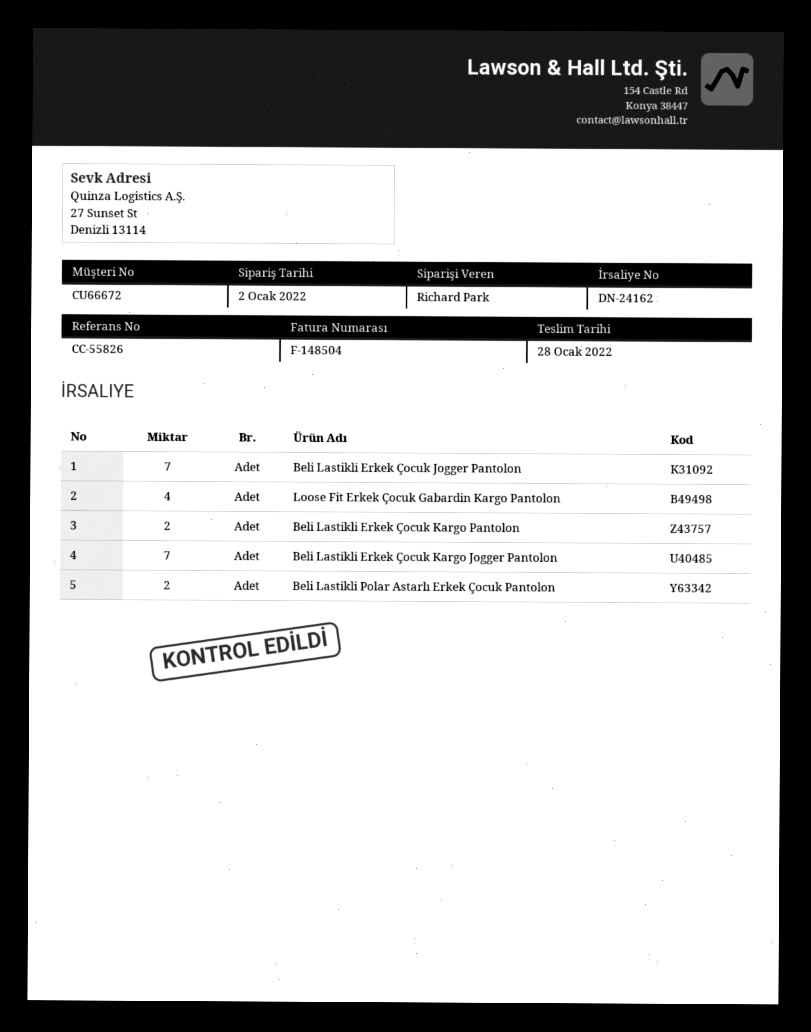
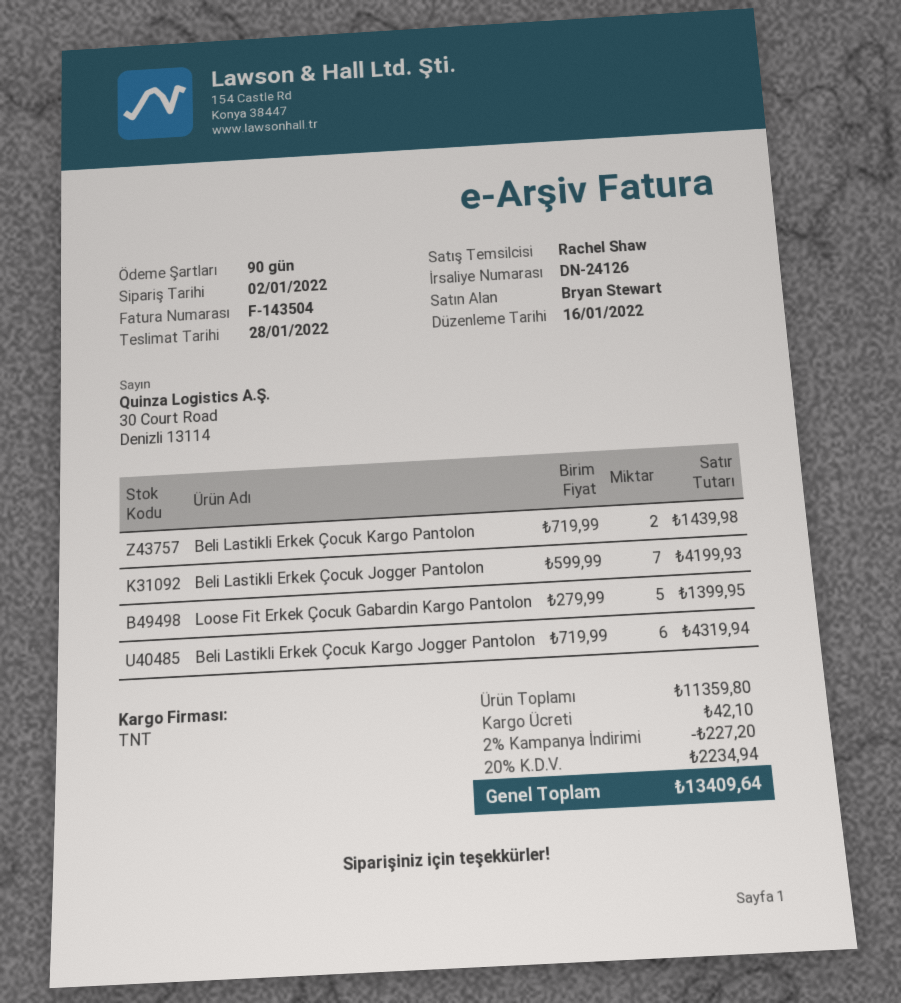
delivery note number: DN-24162 -> DN-24126
invoice number: F-148504 -> F-143504
ordered by: Richard Park -> Bryan Stewart
Loose Fit Erkek Çocuk Gabardin Kargo Pantolon: 4 -> 5
Beli Lastikli Erkek Çocuk Kargo Jogger Pantolon: 7 -> 6
Beli Lastikli Polar Astarlı Erkek Çocuk Pantolon: 2 -> none

